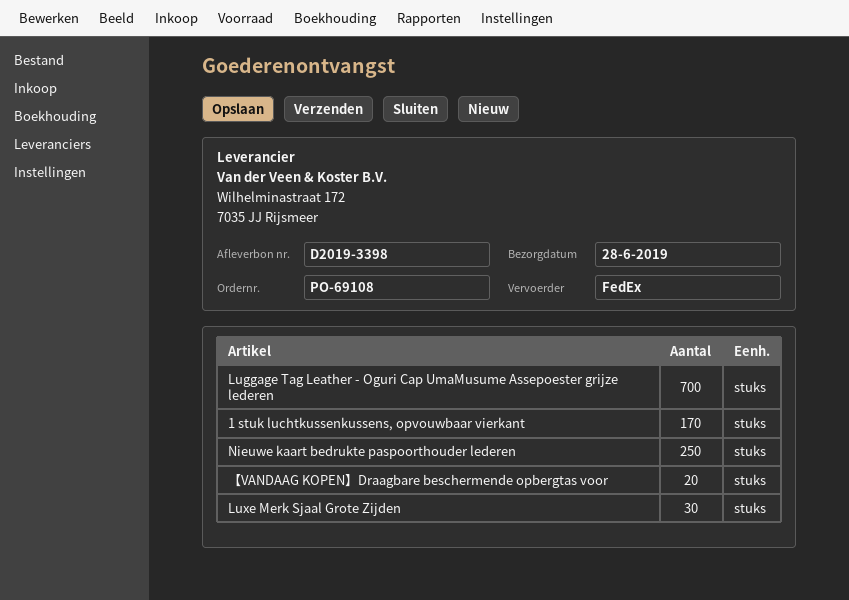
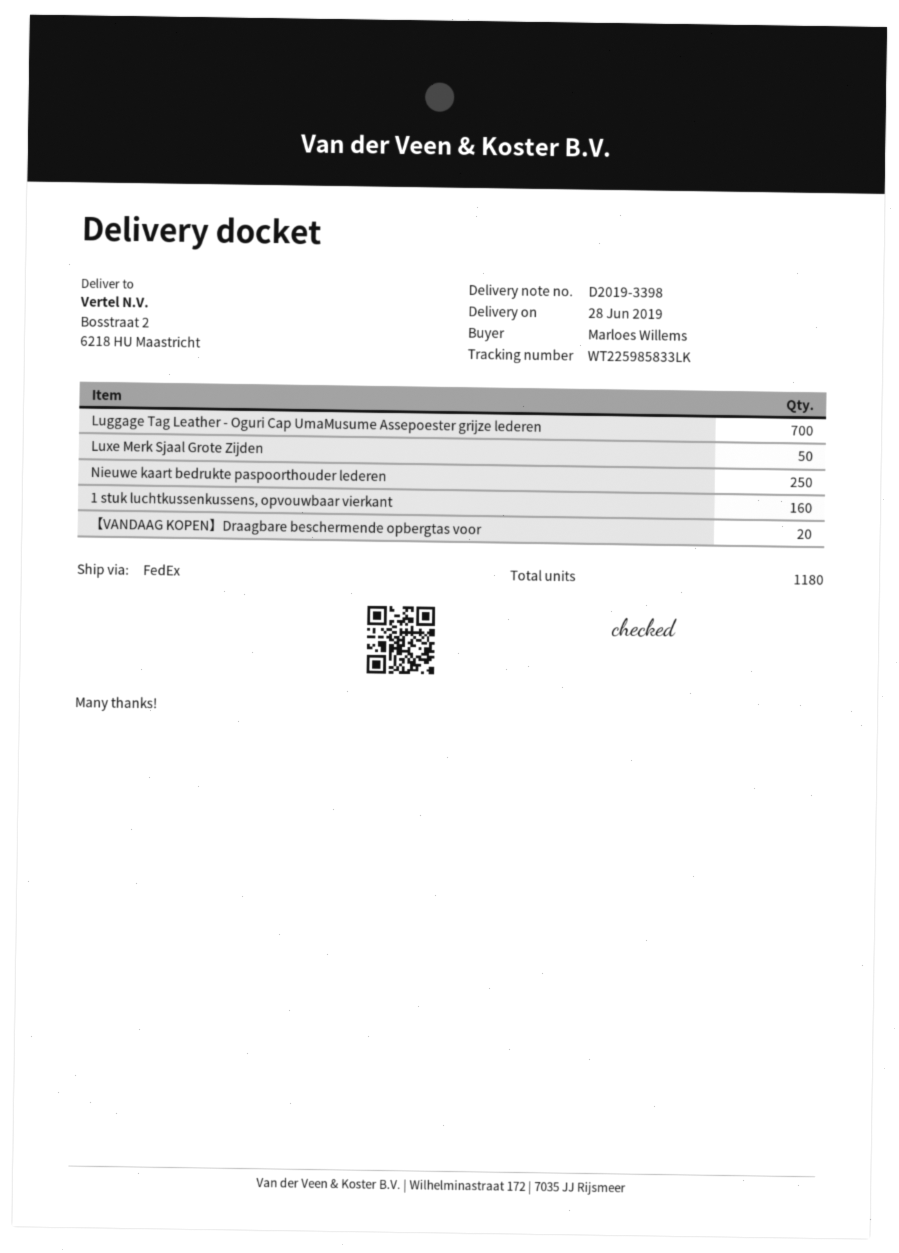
1 stuk luchtkussenkussens, opvouwbaar vierkant: 170 -> 160
Luxe Merk Sjaal Grote Zijden: 30 -> 50

